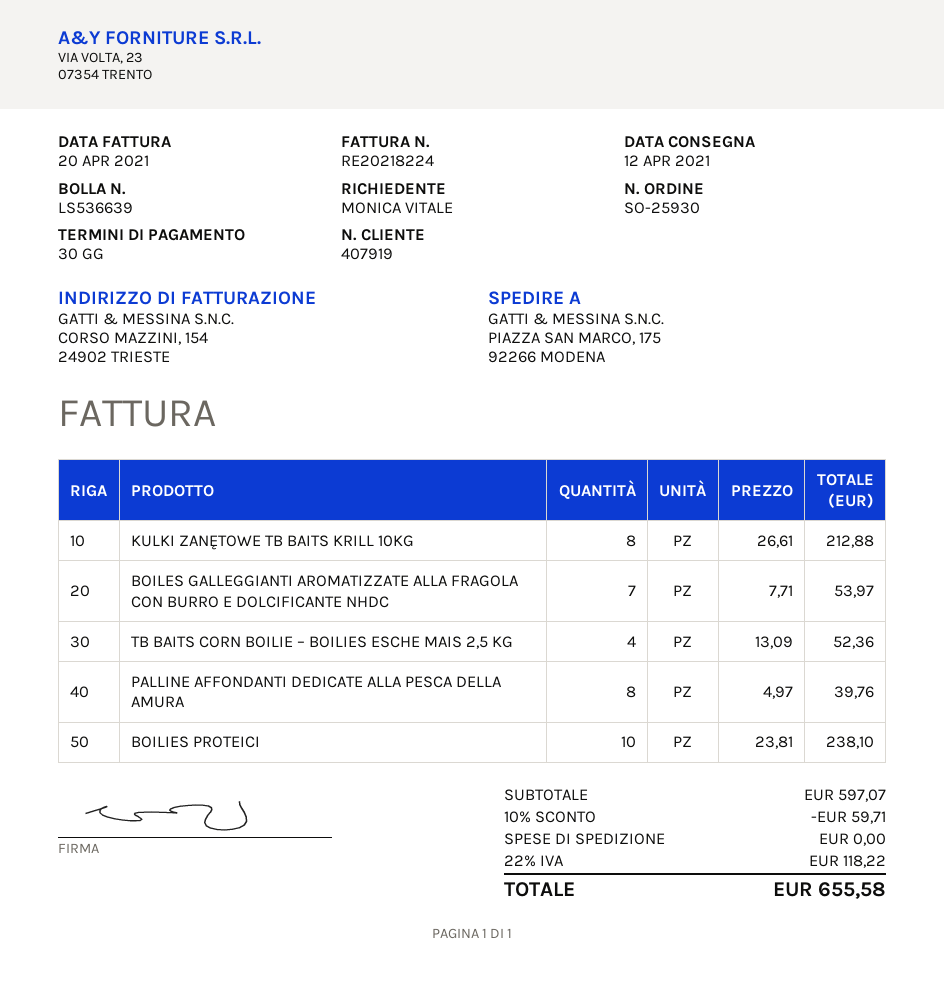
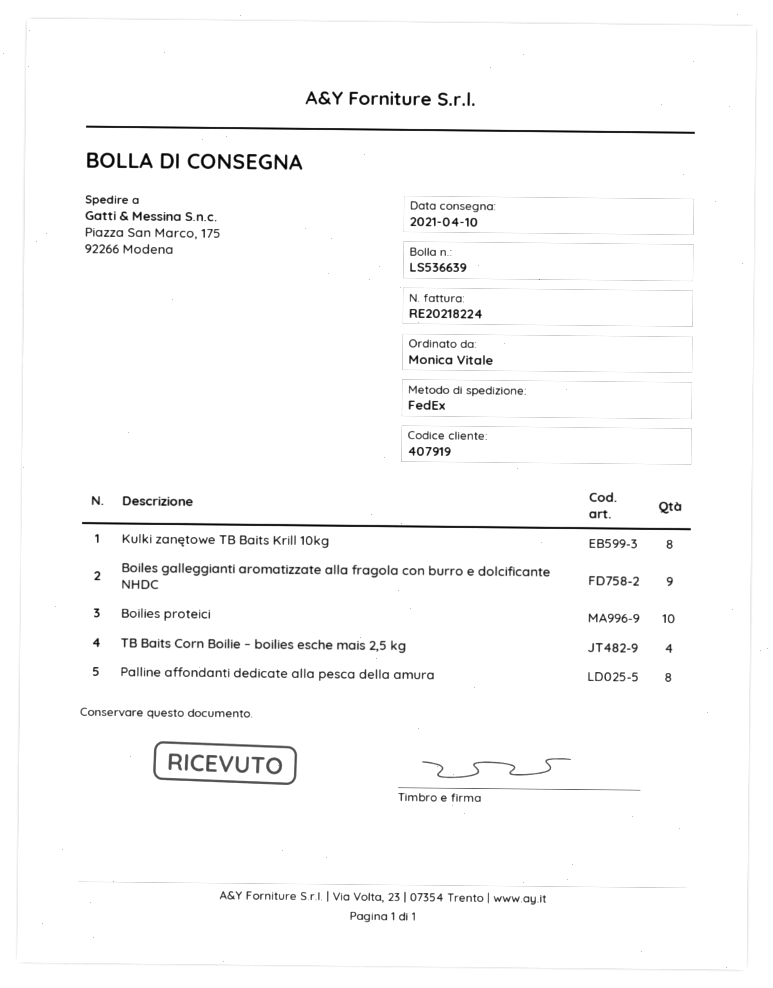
delivery date: 2021-04-12 -> 2021-04-10
BOILES GALLEGGIANTI AROMATIZZATE ALLA FRAGOLA CON BURRO E DOLCIFICANTE NHDC: 7 -> 9

